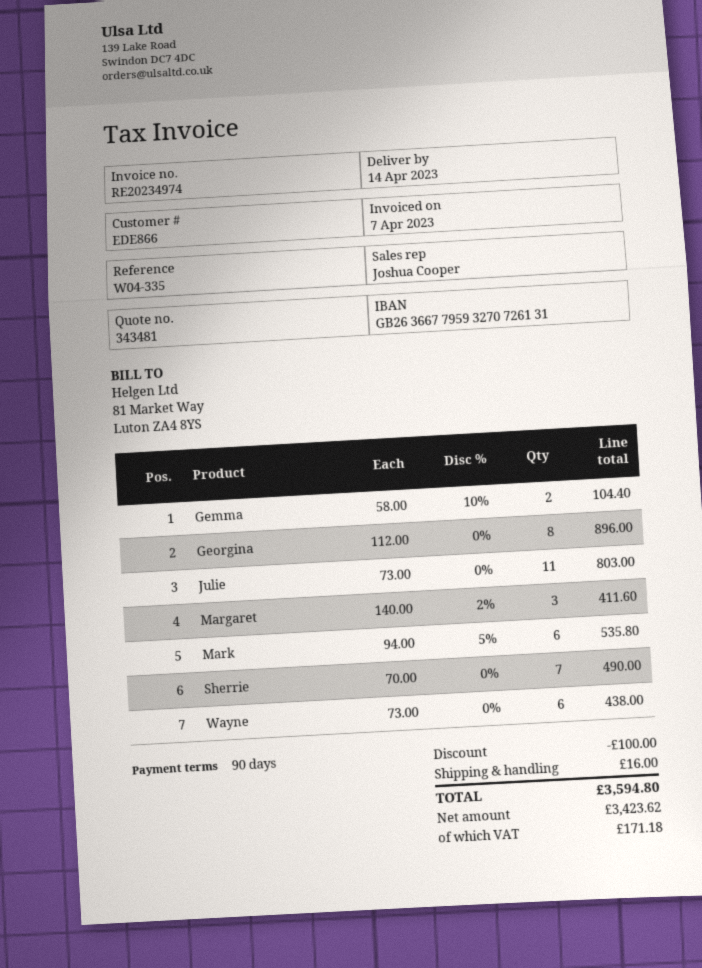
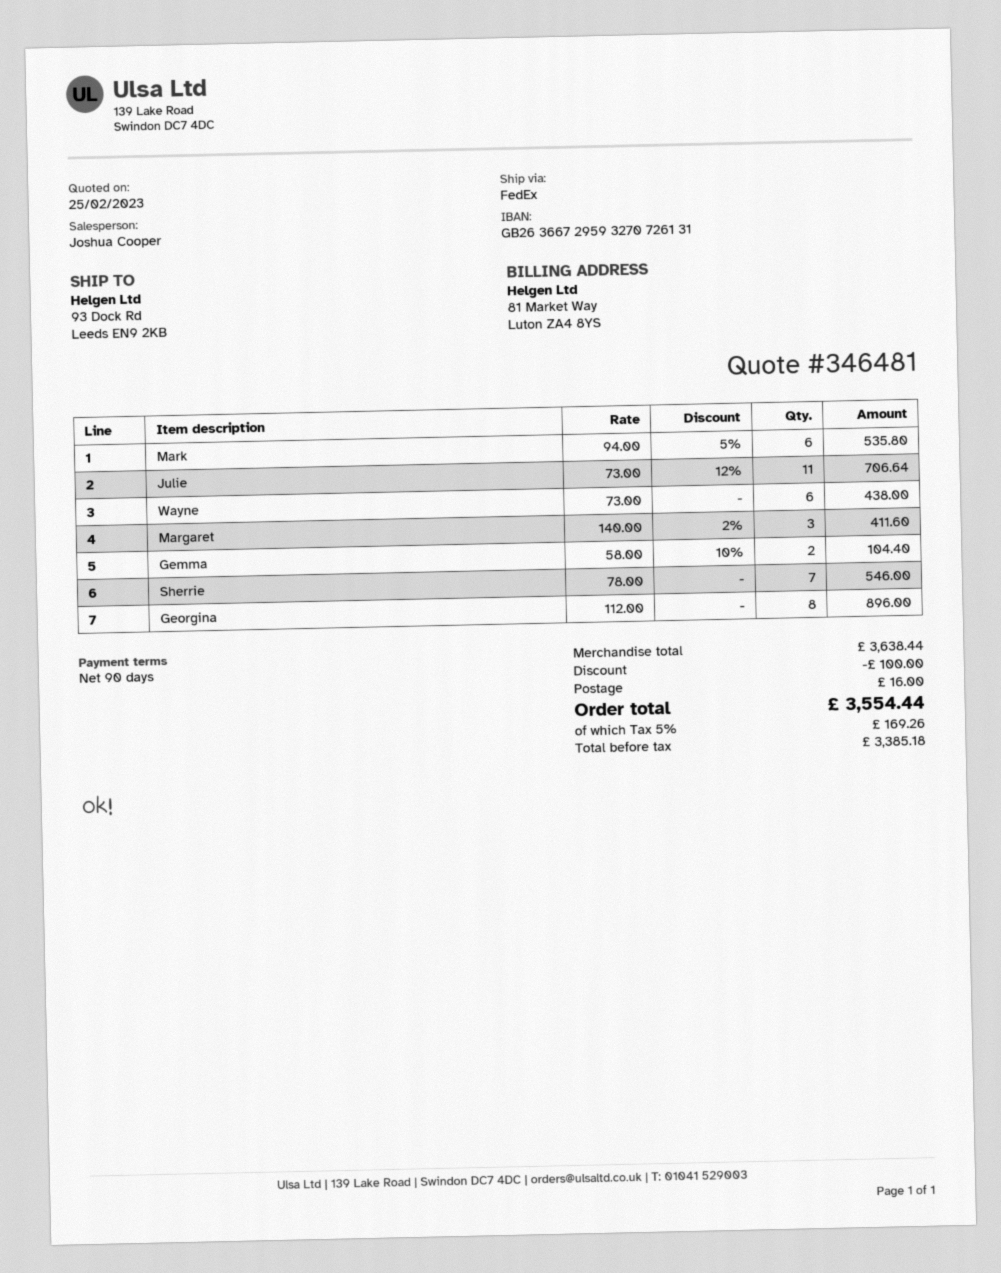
quote number: 343481 -> 346481
bank account: GB26366779593270726131 -> GB26366729593270726131
Julie: 11 x 73.00 = 803.00 -> 11 x 73.00 - 12% = 706.64
Sherrie: 7 x 70.00 = 490.00 -> 7 x 78.00 = 546.00
net: 3423.62 -> 3385.18
tax: 171.18 -> 169.26
total: 3594.80 -> 3554.44

